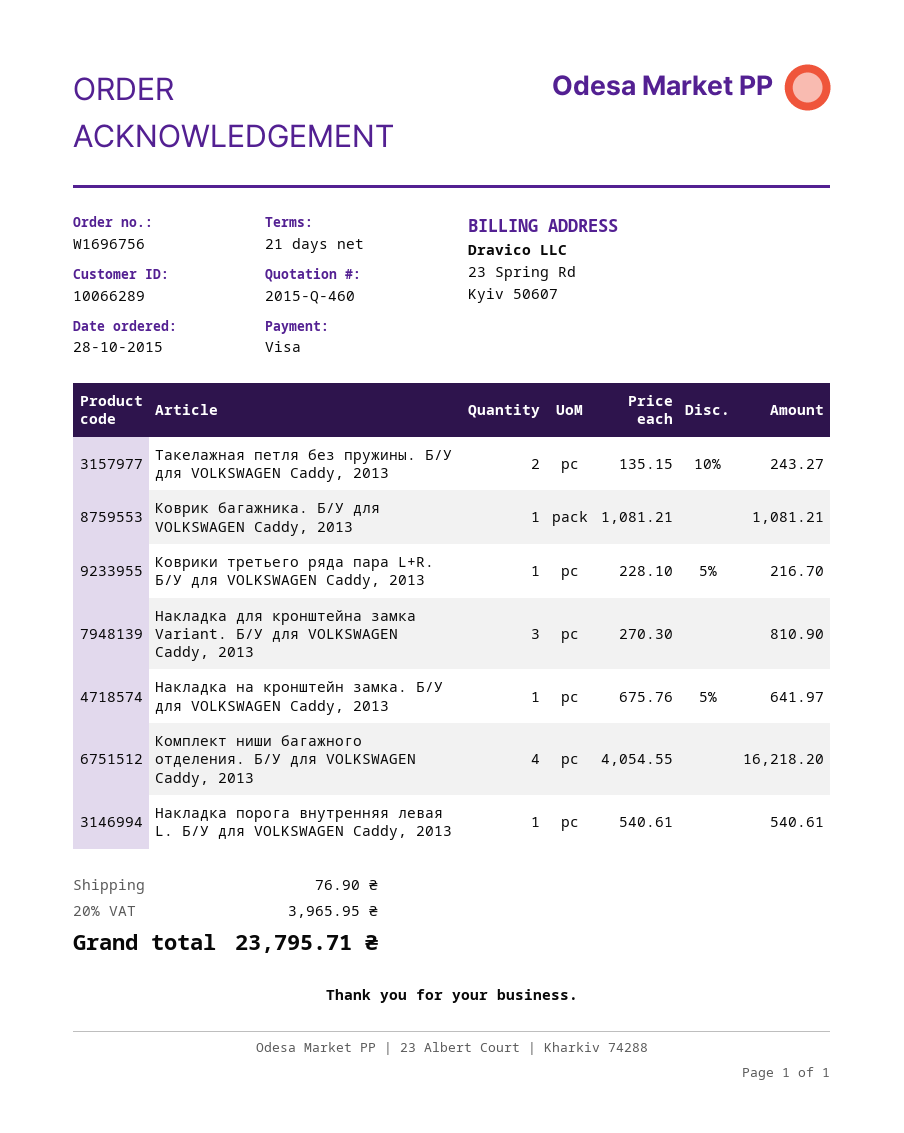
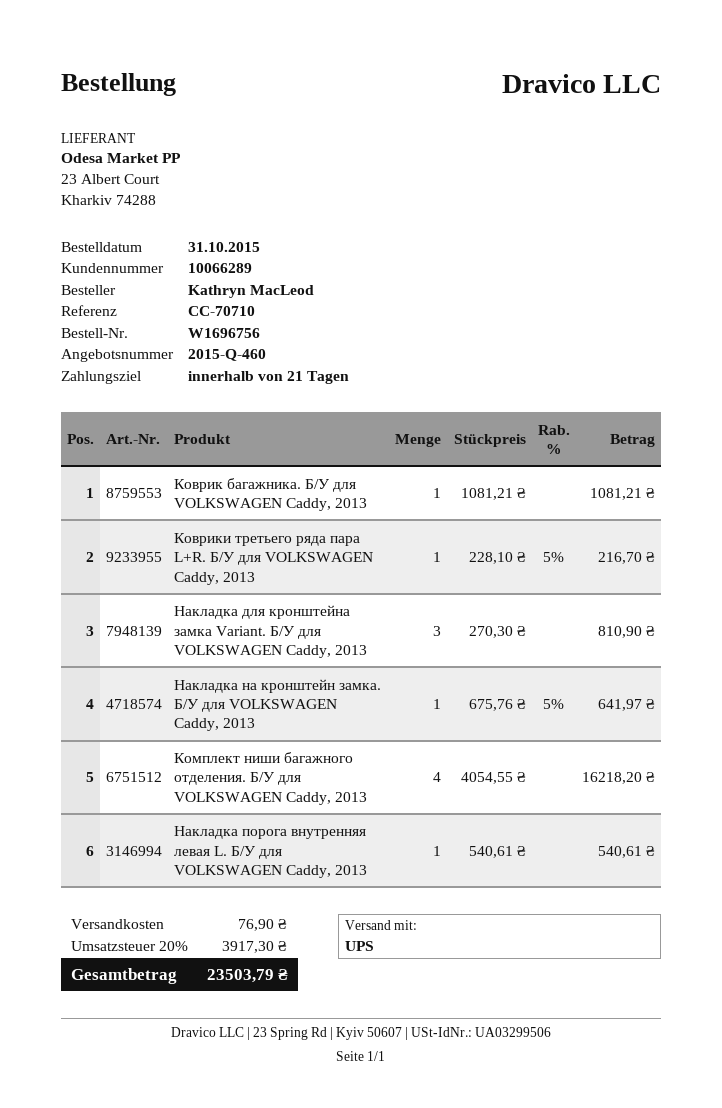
order date: 2015-10-28 -> 2015-10-31
Такелажная петля без пружины. Б/У для VOLKSWAGEN Caddy, 2013: 2 x 135.15 - 10% = 243.27 -> none
tax: 20% = 3965.95 -> 20% = 3917.30
total: 23795.71 -> 23503.79

